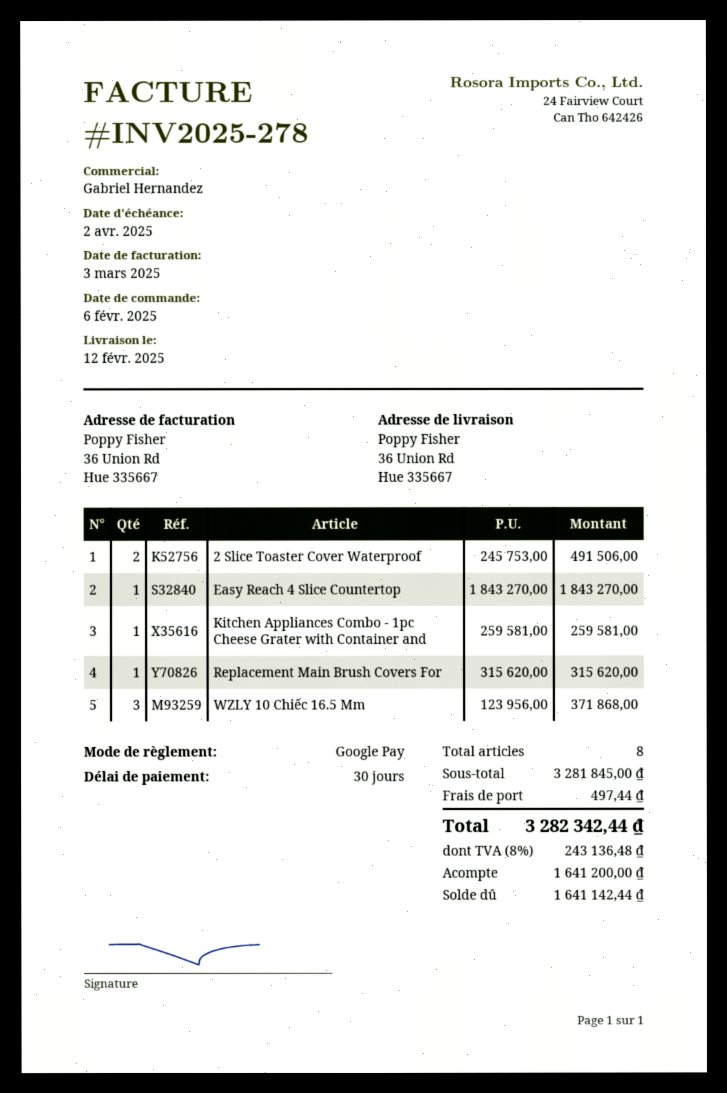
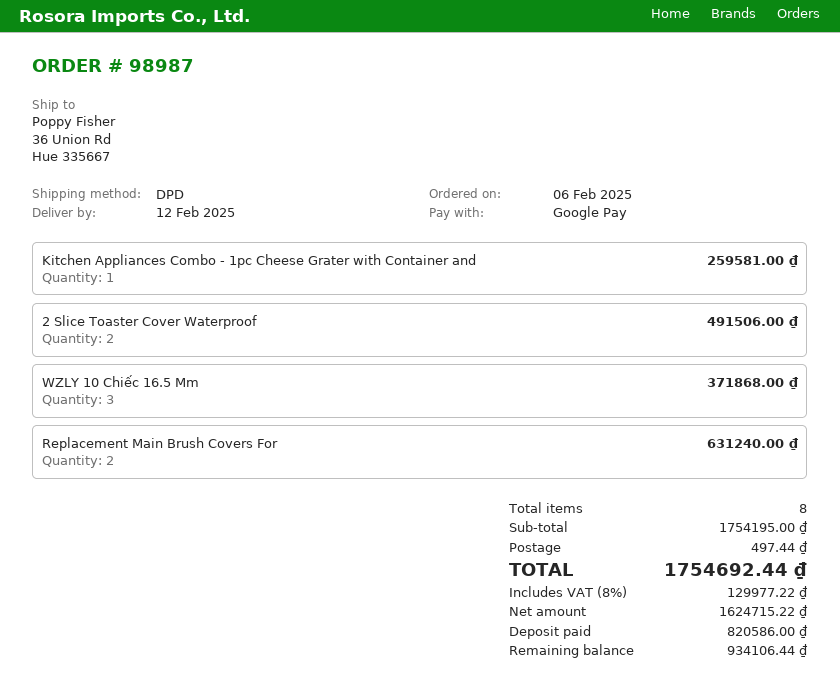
Easy Reach 4 Slice Countertop: 1 for 1843270.00 -> none
Replacement Main Brush Covers For: 1 for 315620.00 -> 2 for 631240.00
subtotal: 3281845.00 -> 1754195.00
tax: 8% = 243136.48 -> 8% = 129977.22
total: 3282342.44 -> 1754692.44
deposit: 1641200.00 -> 820586.00
balance: 1641142.44 -> 934106.44

